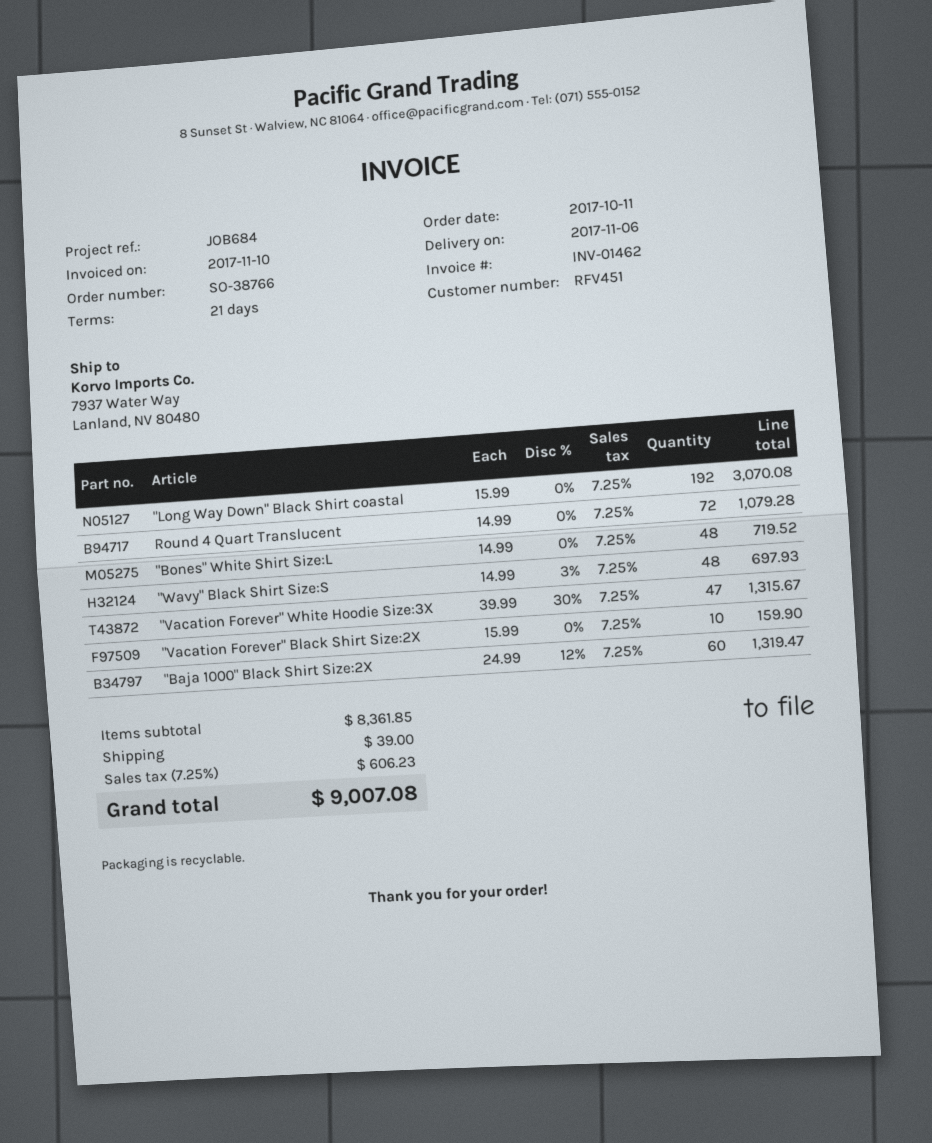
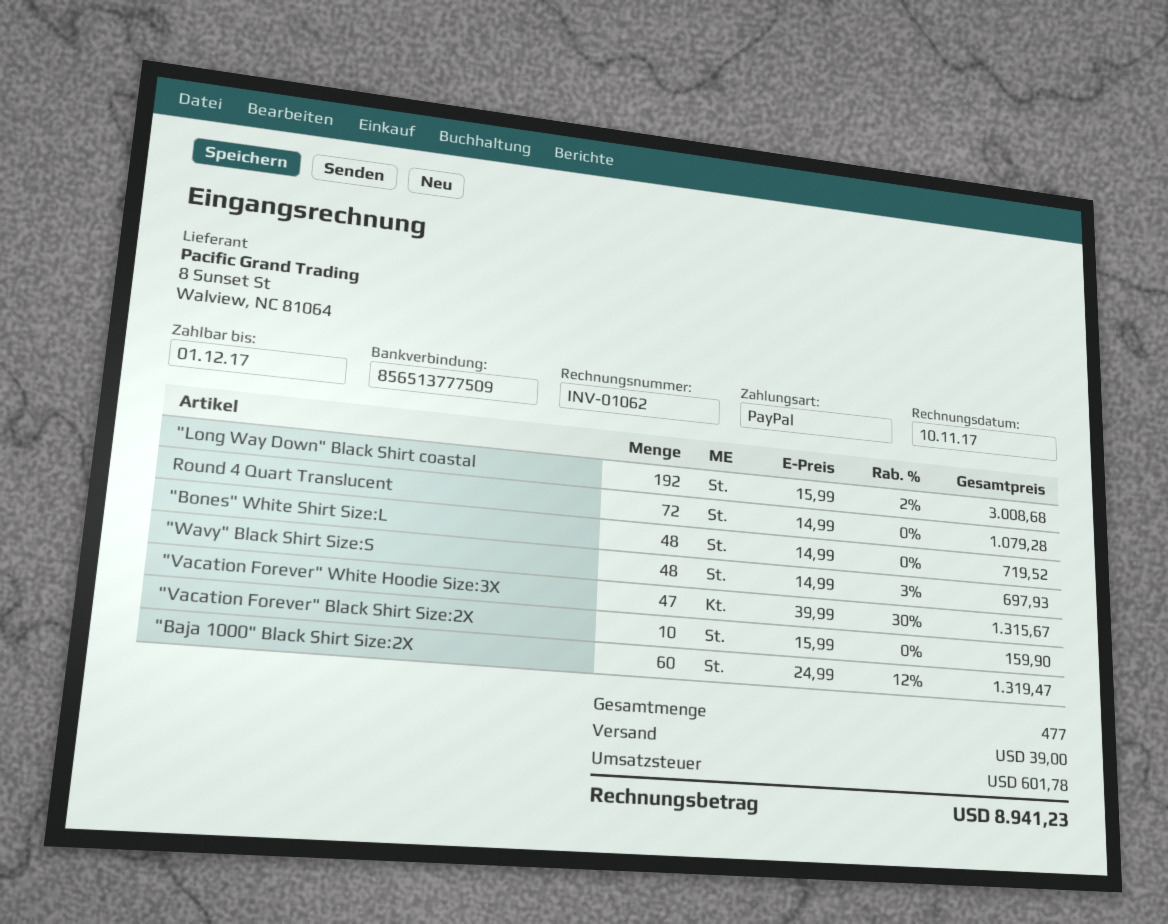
invoice number: INV-01462 -> INV-01062
"Long Way Down" Black Shirt coastal: 192 x 15.99 = 3070.08 -> 192 x 15.99 - 2% = 3008.68
tax: 606.23 -> 601.78
total: 9007.08 -> 8941.23

